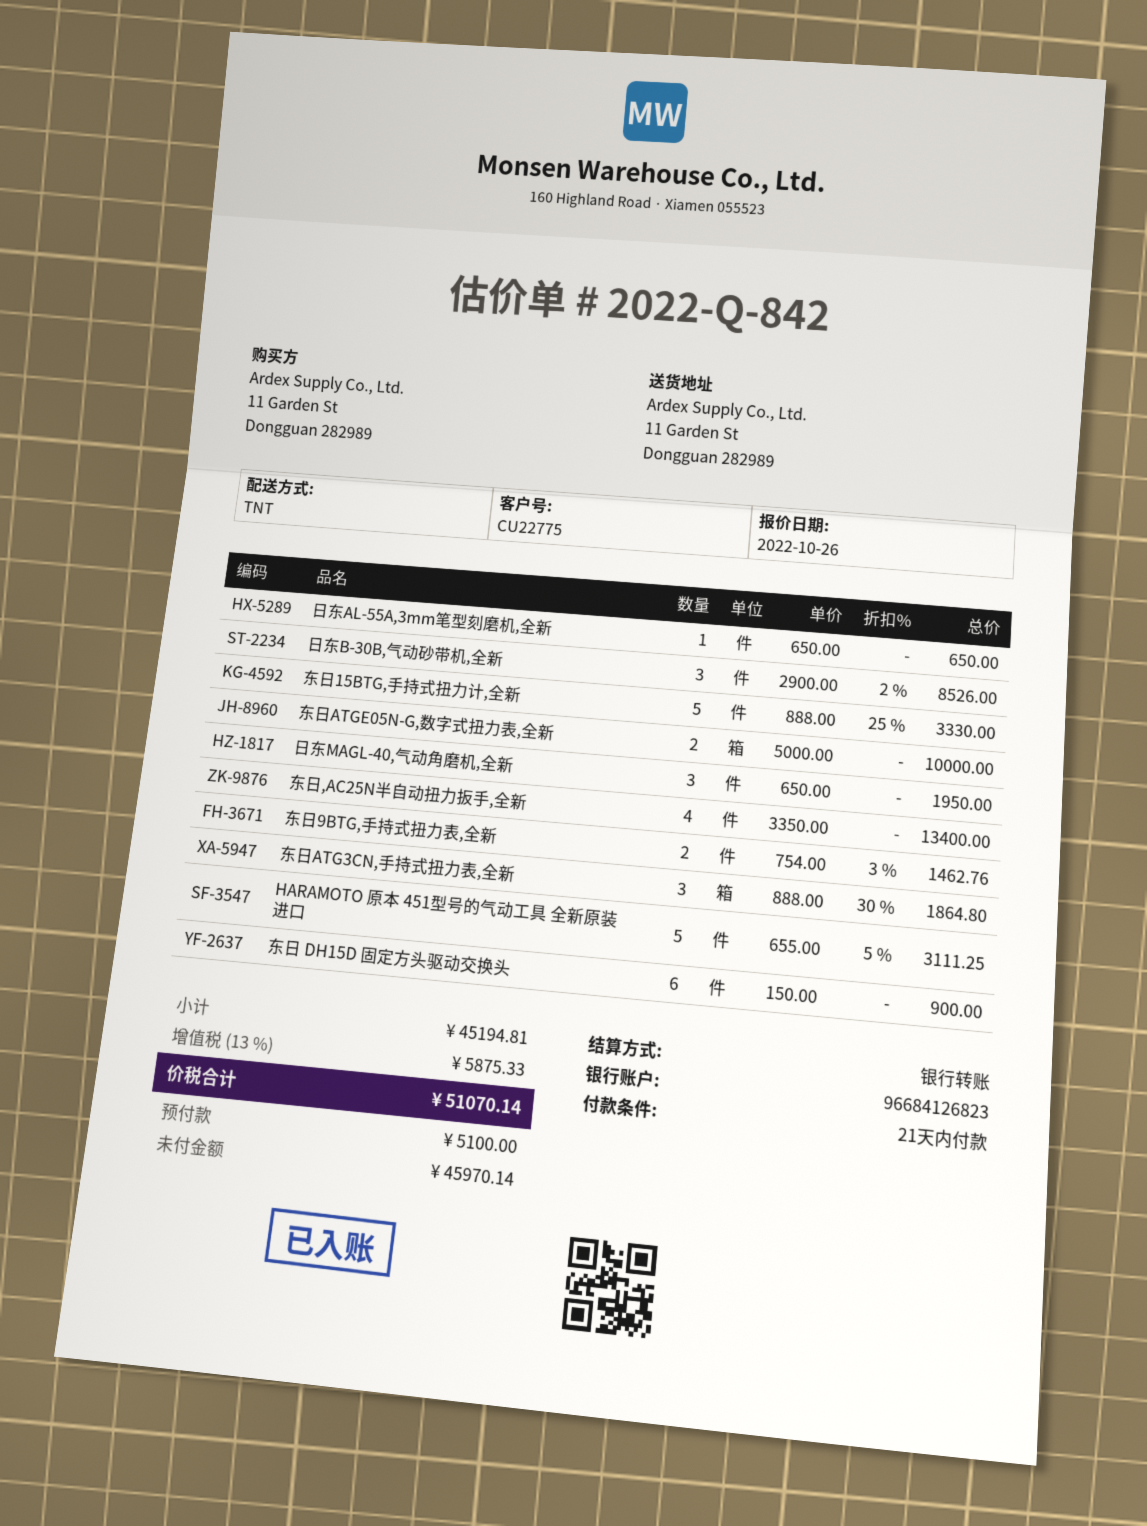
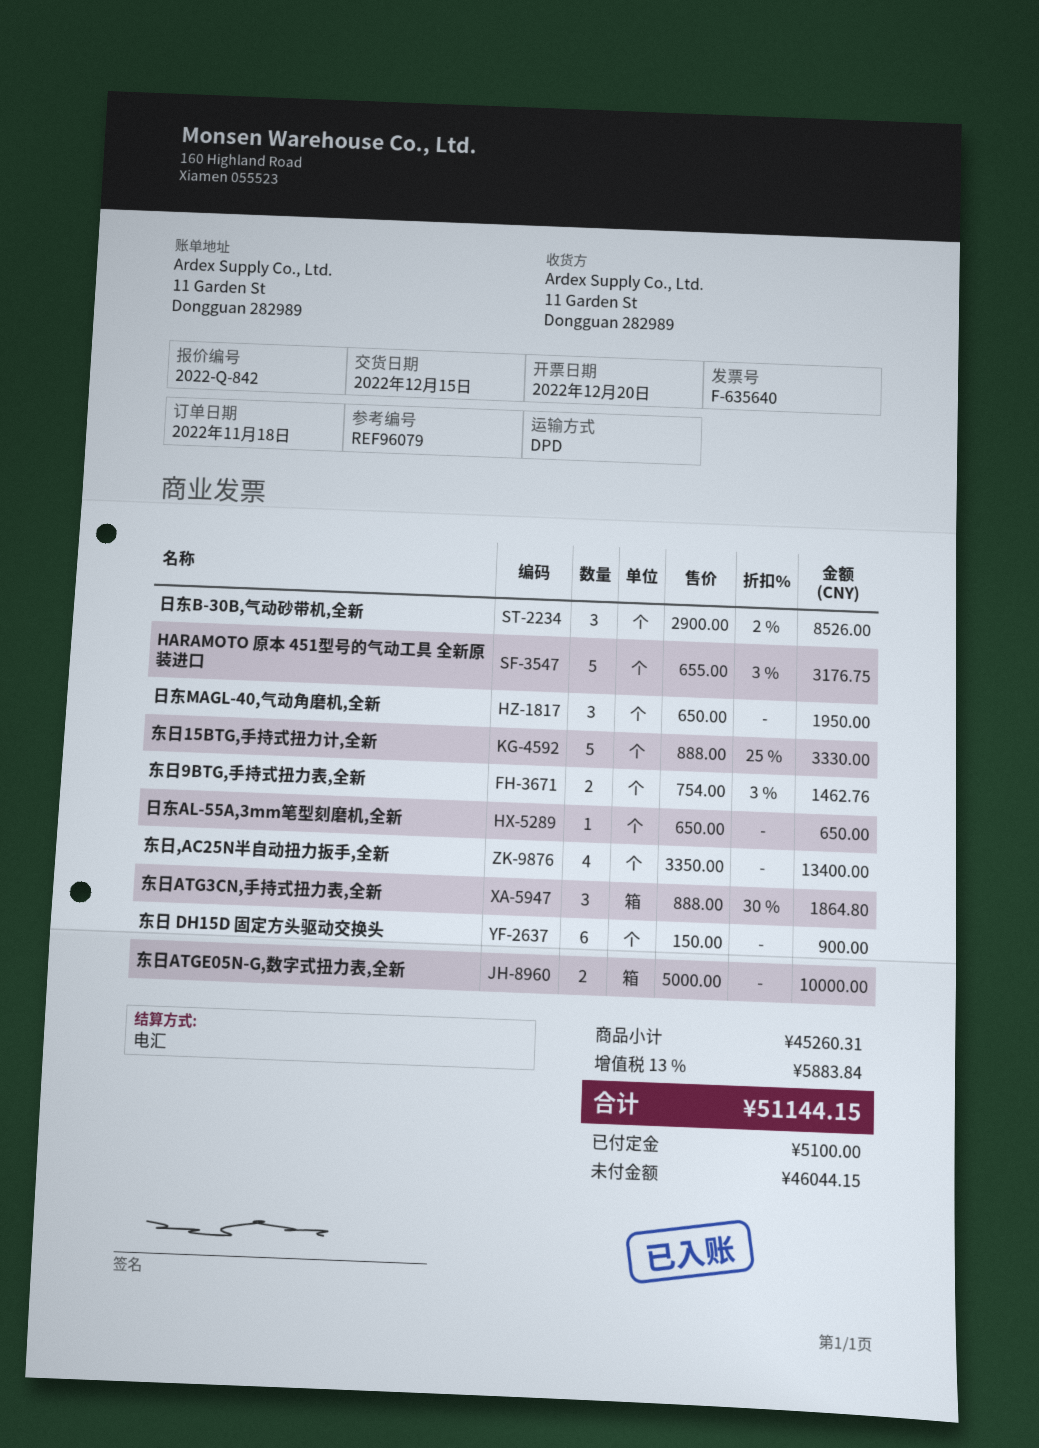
shipping method: TNT -> DPD
HARAMOTO 原本 451型号的气动工具 全新原装进口: 5 x 655.00 - 5% = 3111.25 -> 5 x 655.00 - 3% = 3176.75
subtotal: 45194.81 -> 45260.31
tax: 13% = 5875.33 -> 13% = 5883.84
total: 51070.14 -> 51144.15
balance: 45970.14 -> 46044.15

